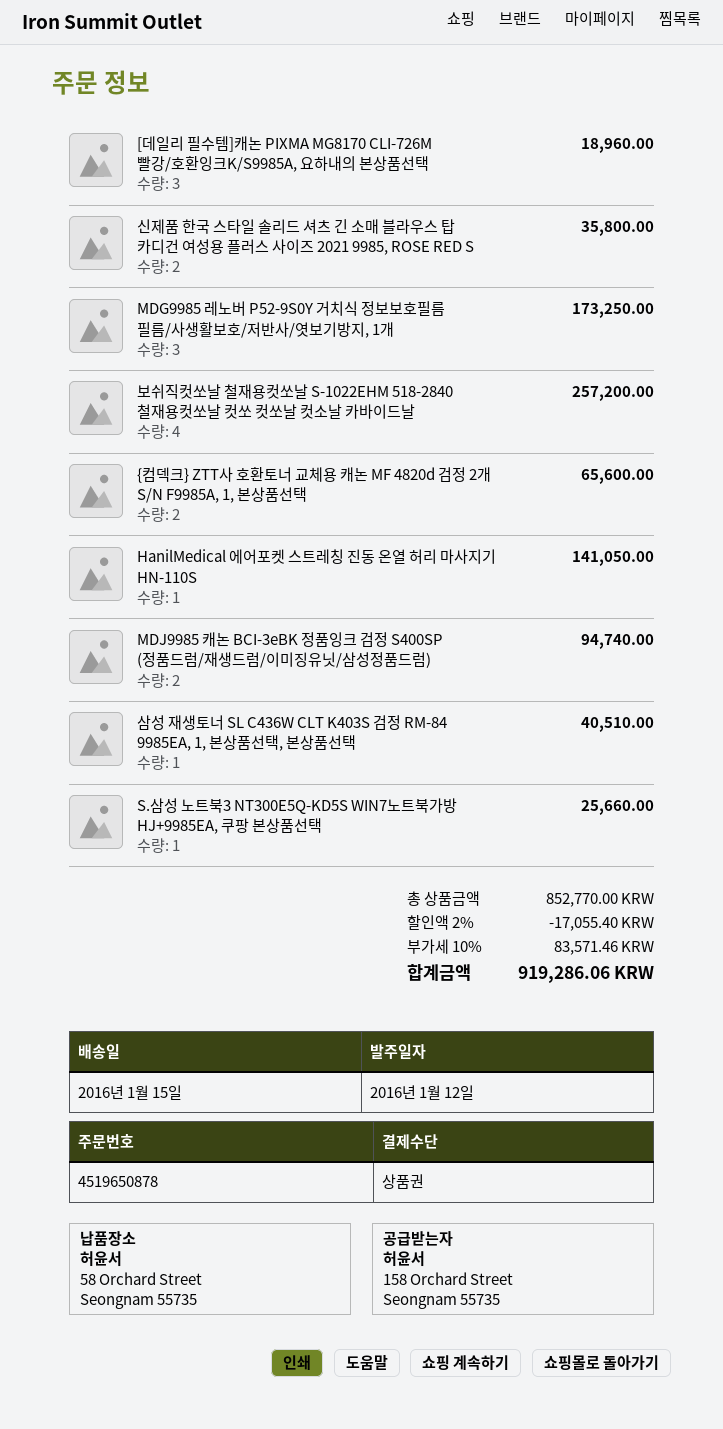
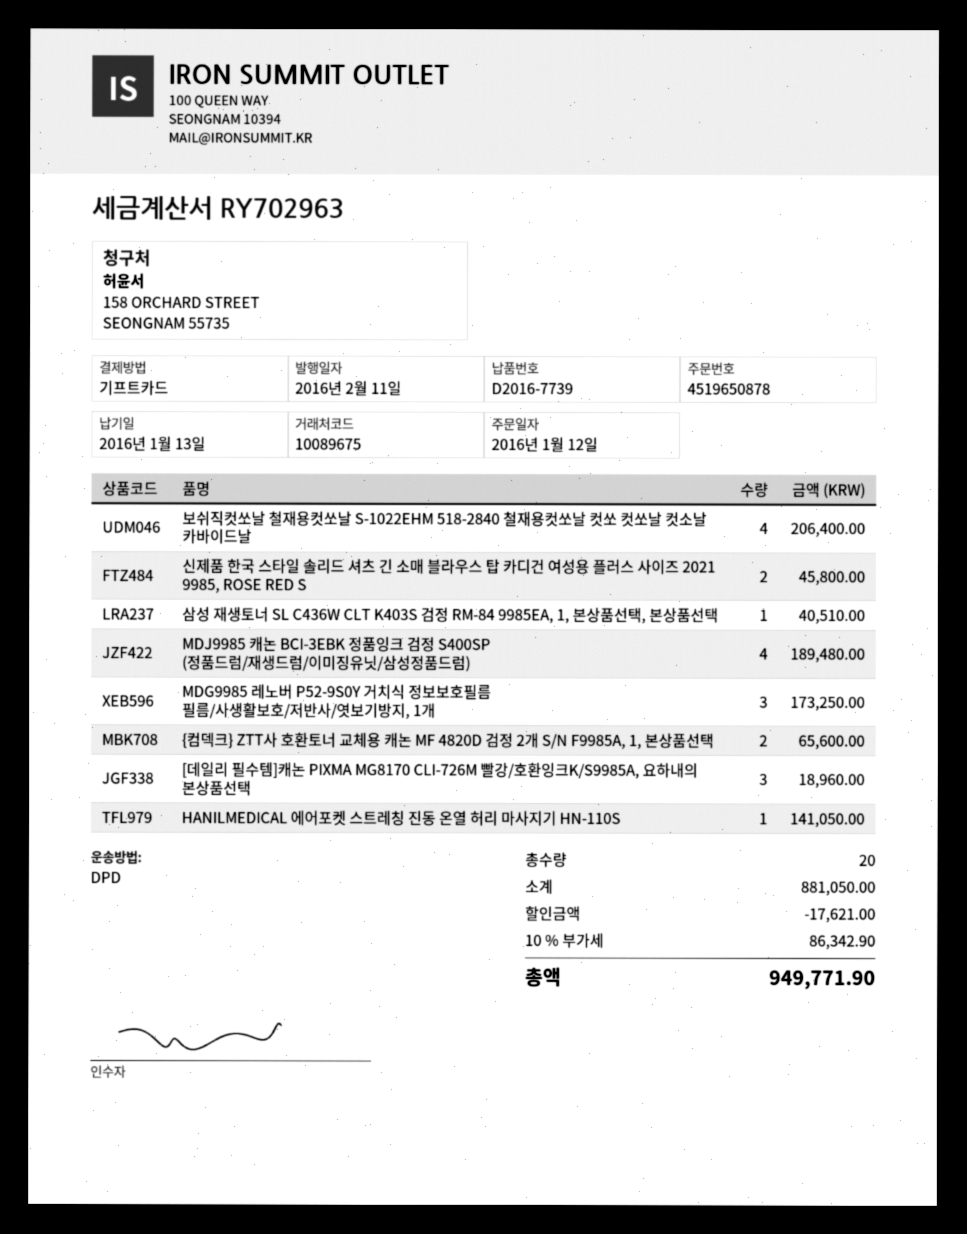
delivery date: 2016-01-15 -> 2016-01-13
신제품 한국 스타일 솔리드 셔츠 긴 소매 블라우스 탑 카디건 여성용 플러스 사이즈 2021 9985, ROSE RED S: 2 for 35800.00 -> 2 for 45800.00
보쉬직컷쏘날 철재용컷쏘날 S-1022EHM 518-2840 철재용컷쏘날 컷쏘 컷쏘날 컷소날 카바이드날: 4 for 257200.00 -> 4 for 206400.00
MDJ9985 캐논 BCI-3eBK 정품잉크 검정 S400SP (정품드럼/재생드럼/이미징유닛/삼성정품드럼): 2 for 94740.00 -> 4 for 189480.00
S.삼성 노트북3 NT300E5Q-KD5S WIN7노트북가방 HJ+9985EA, 쿠팡 본상품선택: 1 for 25660.00 -> none
subtotal: 852770.00 -> 881050.00
discount: 17055.40 -> 17621.00
tax: 10% = 83571.46 -> 10% = 86342.90
total: 919286.06 -> 949771.90

